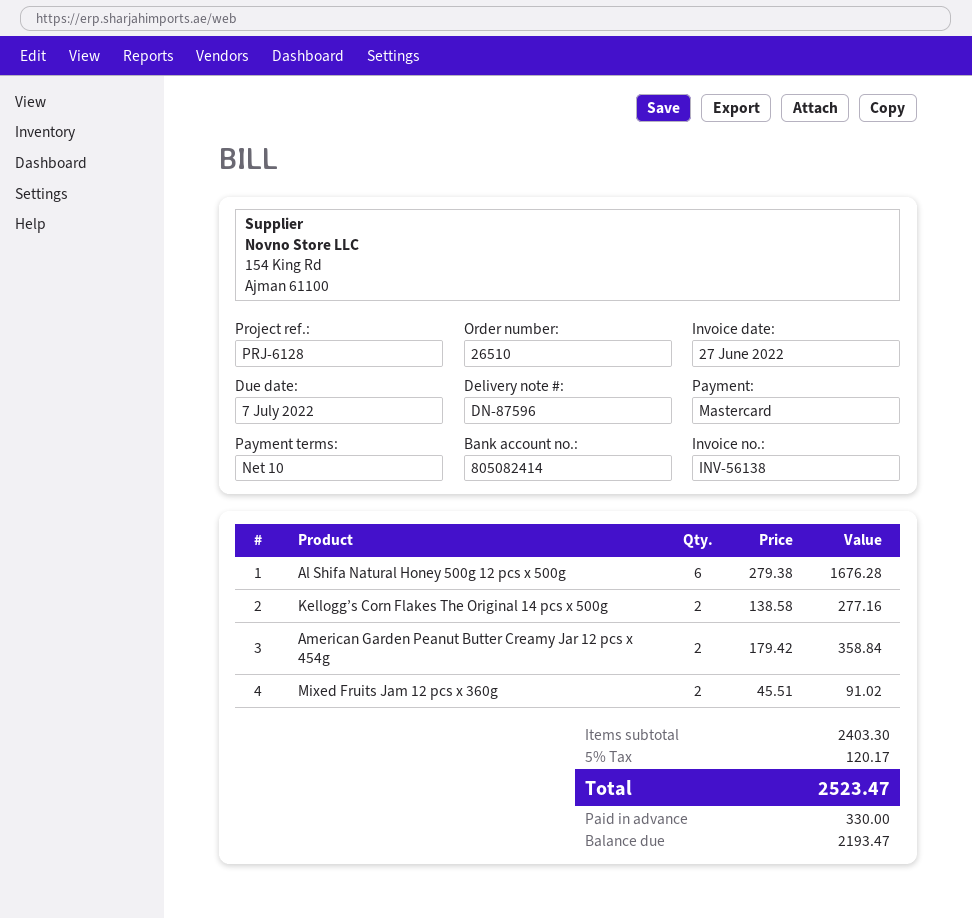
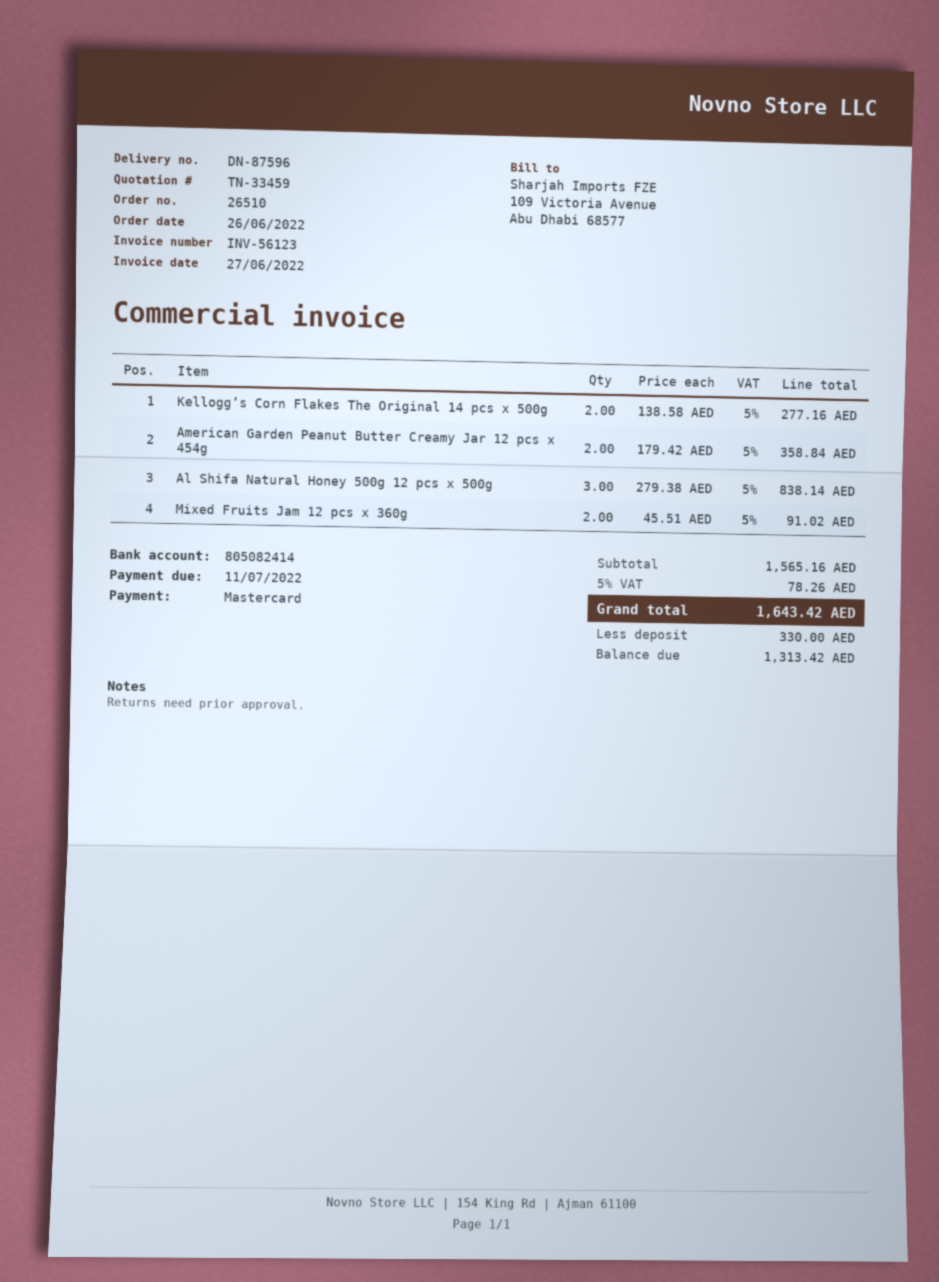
invoice number: INV-56138 -> INV-56123
due date: 2022-07-07 -> 2022-07-11
Al Shifa Natural Honey 500g 12 pcs x 500g: 6 x 279.38 = 1676.28 -> 3 x 279.38 = 838.14
subtotal: 2403.30 -> 1565.16
tax: 5% = 120.17 -> 5% = 78.26
total: 2523.47 -> 1643.42
balance: 2193.47 -> 1313.42

